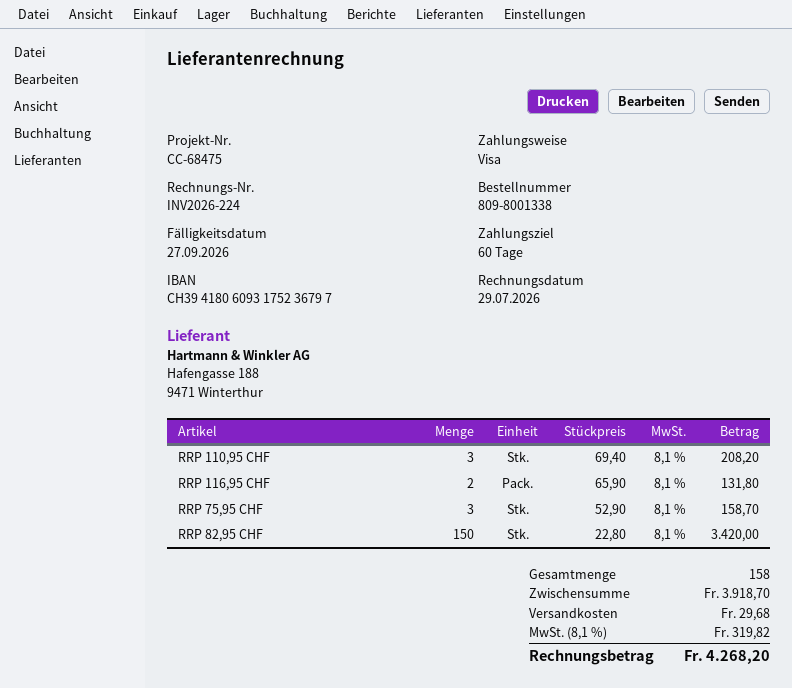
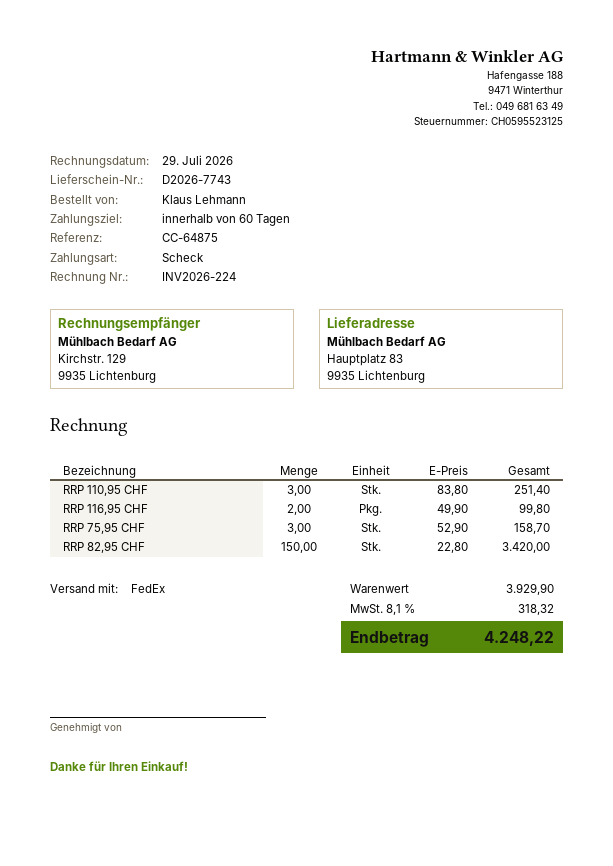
reference: CC-68475 -> CC-64875
payment method: Visa -> cheque
RRP 110,95 CHF: 3 x 69.40 = 208.20 -> 3 x 83.80 = 251.40
RRP 116,95 CHF: 2 x 65.90 = 131.80 -> 2 x 49.90 = 99.80
subtotal: 3918.70 -> 3929.90
shipping: 29.68 -> none
tax: 8.1% = 319.82 -> 8.1% = 318.32
total: 4268.20 -> 4248.22

